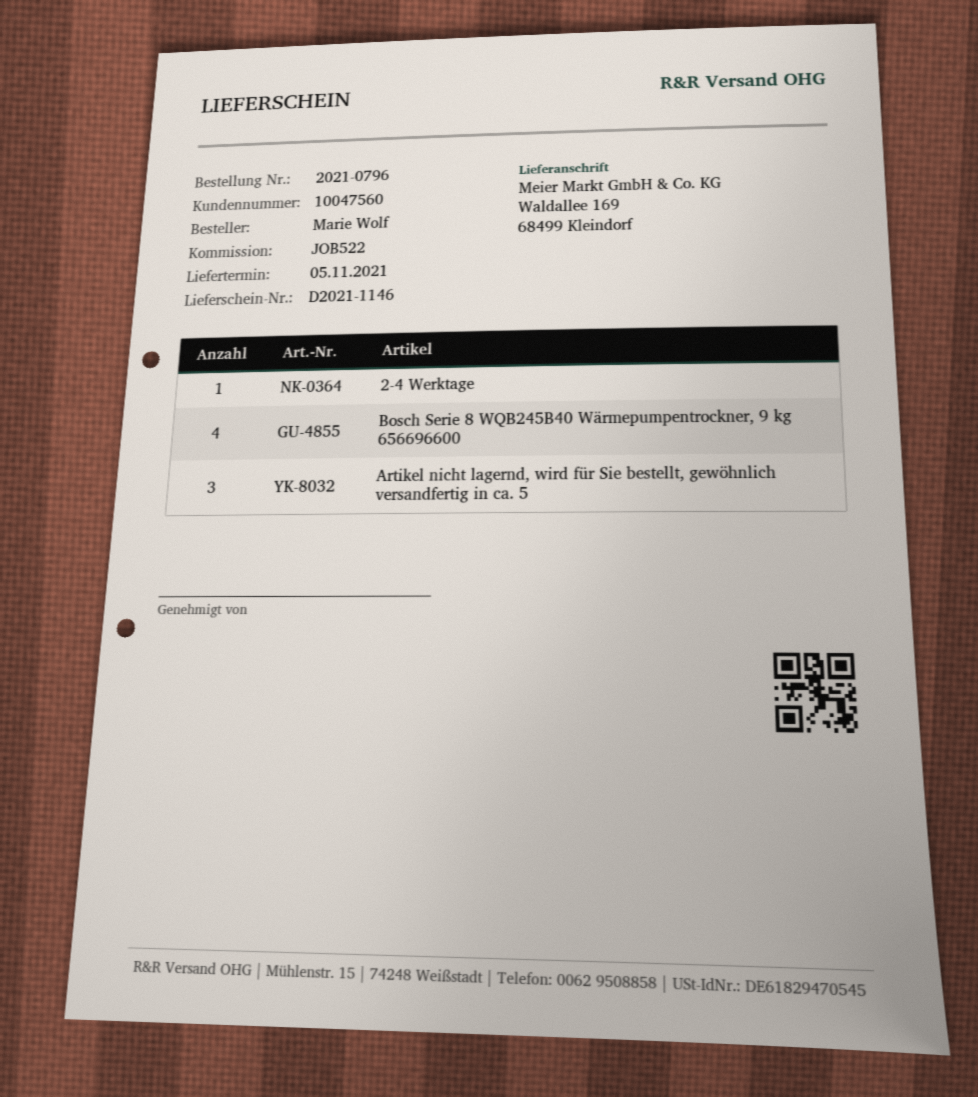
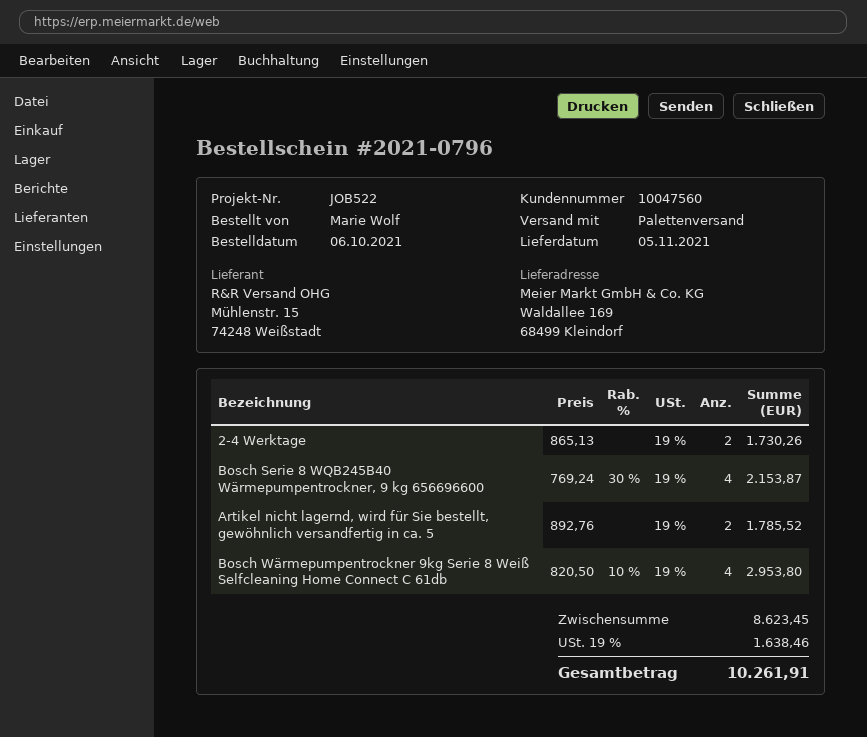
2-4 Werktage: 1 -> 2
Artikel nicht lagernd, wird für Sie bestellt, gewöhnlich versandfertig in ca. 5: 3 -> 2
Bosch Wärmepumpentrockner 9kg Serie 8 Weiß Selfcleaning Home Connect C 61db: none -> 4

